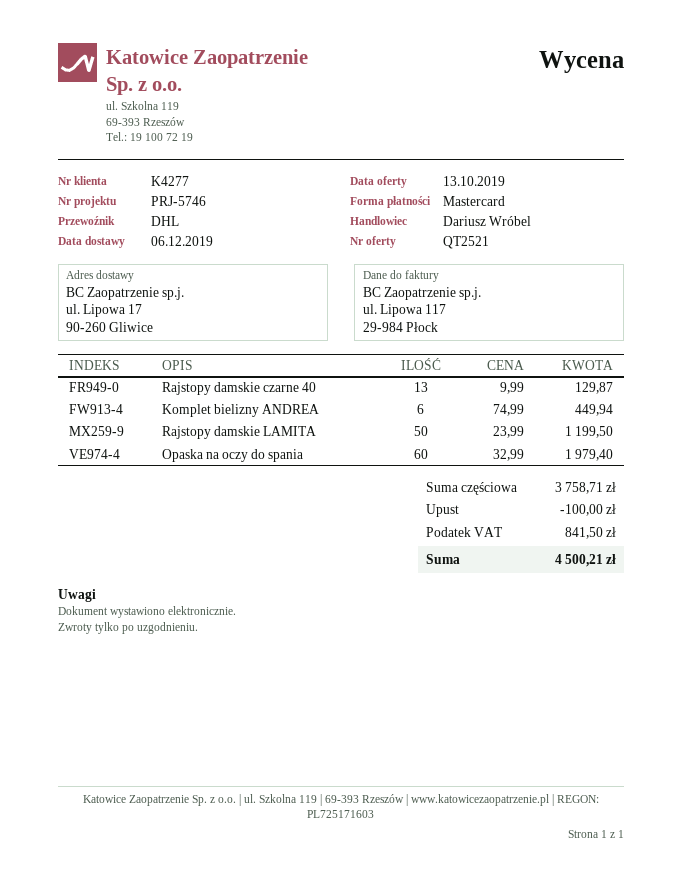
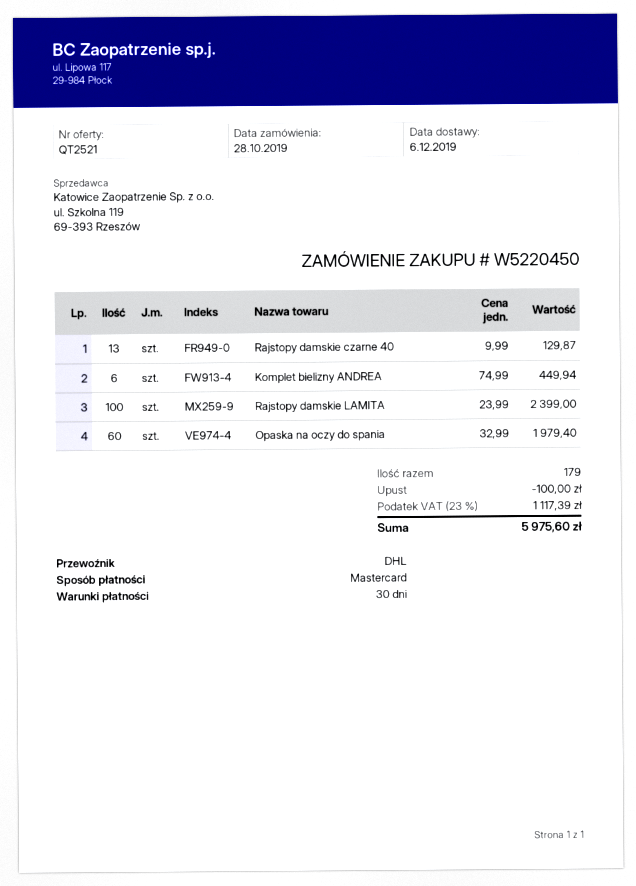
Rajstopy damskie LAMITA: 50 x 23.99 = 1199.50 -> 100 x 23.99 = 2399.00
tax: 841.50 -> 1117.39
total: 4500.21 -> 5975.60

